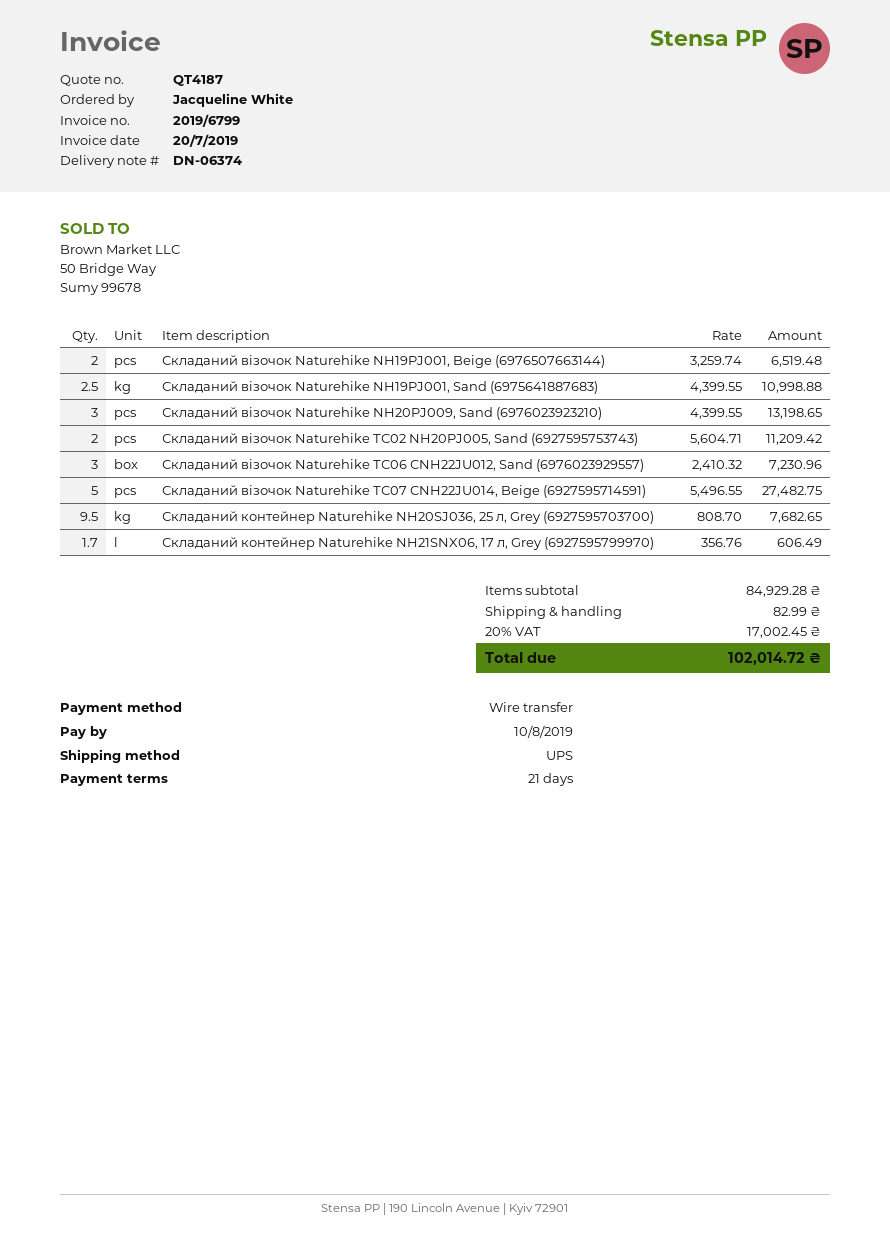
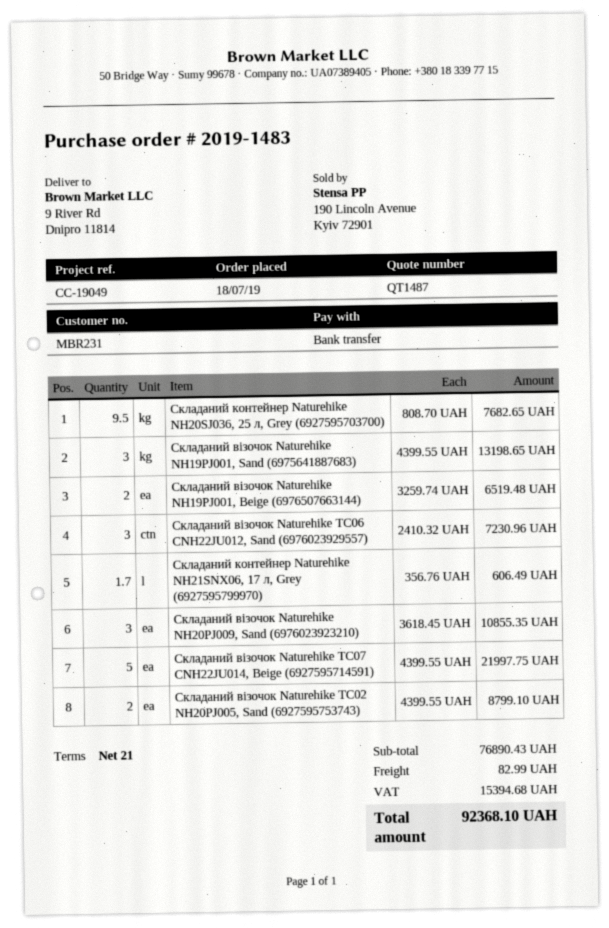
quote number: QT4187 -> QT1487
Складаний візочок Naturehike NH19PJ001, Sand (6975641887683): 2.5 x 4399.55 = 10998.88 -> 3 x 4399.55 = 13198.65
Складаний візочок Naturehike NH20PJ009, Sand (6976023923210): 3 x 4399.55 = 13198.65 -> 3 x 3618.45 = 10855.35
Складаний візочок Naturehike ТС02 NH20PJ005, Sand (6927595753743): 2 x 5604.71 = 11209.42 -> 2 x 4399.55 = 8799.10
Складаний візочок Naturehike ТС07 CNH22JU014, Beige (6927595714591): 5 x 5496.55 = 27482.75 -> 5 x 4399.55 = 21997.75
subtotal: 84929.28 -> 76890.43
tax: 17002.45 -> 15394.68
total: 102014.72 -> 92368.10

